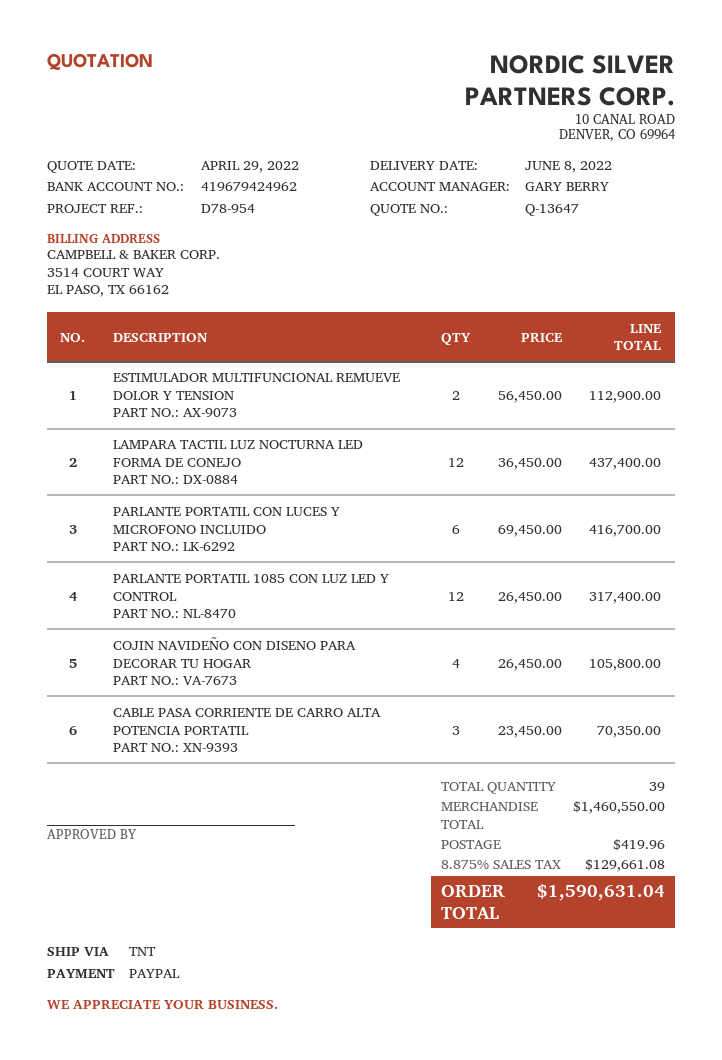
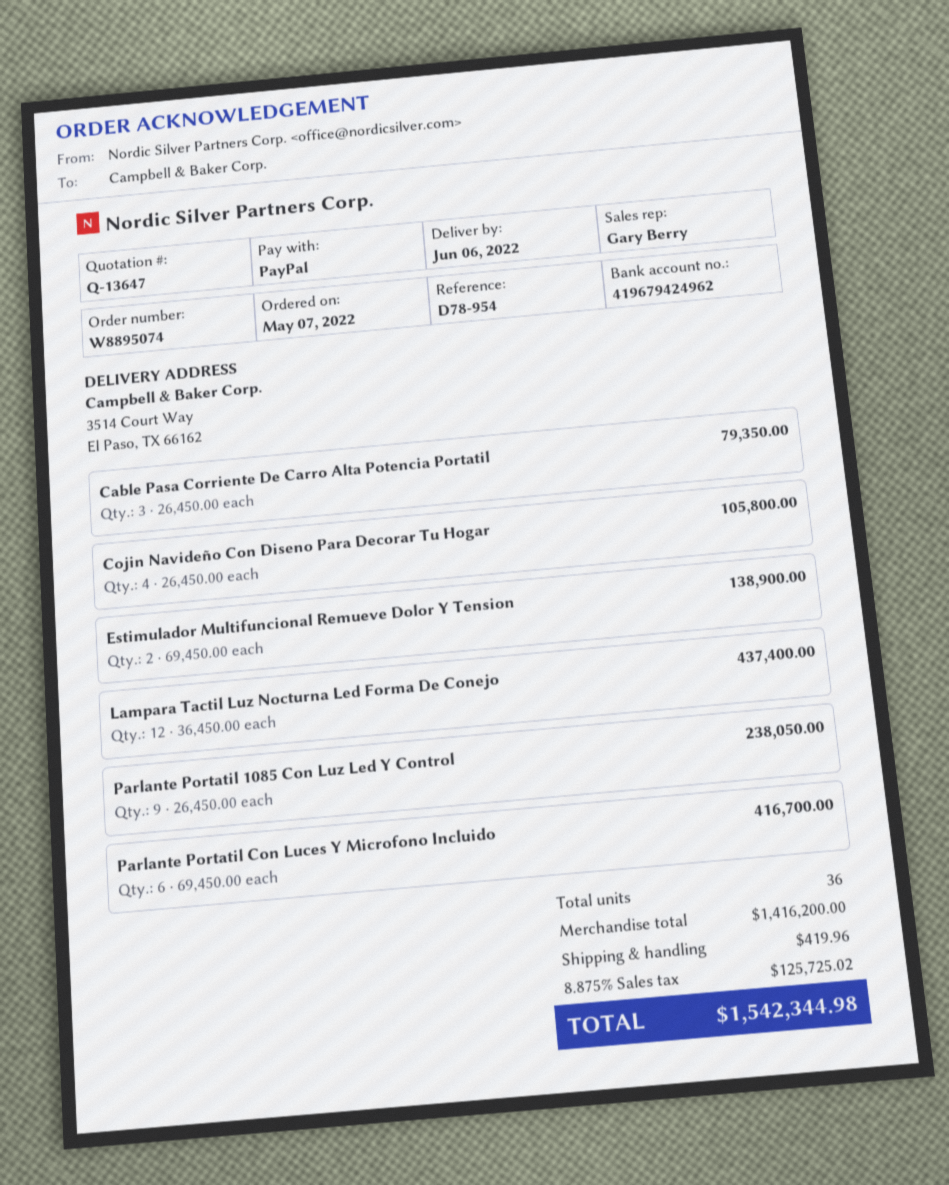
delivery date: 2022-06-08 -> 2022-06-06
ESTIMULADOR MULTIFUNCIONAL REMUEVE DOLOR Y TENSION: 2 x 56450.00 = 112900.00 -> 2 x 69450.00 = 138900.00
PARLANTE PORTATIL 1085 CON LUZ LED Y CONTROL: 12 x 26450.00 = 317400.00 -> 9 x 26450.00 = 238050.00
CABLE PASA CORRIENTE DE CARRO ALTA POTENCIA PORTATIL: 3 x 23450.00 = 70350.00 -> 3 x 26450.00 = 79350.00
total quantity: 39 -> 36
subtotal: 1460550.00 -> 1416200.00
tax: 8.875% = 129661.08 -> 8.875% = 125725.02
total: 1590631.04 -> 1542344.98

